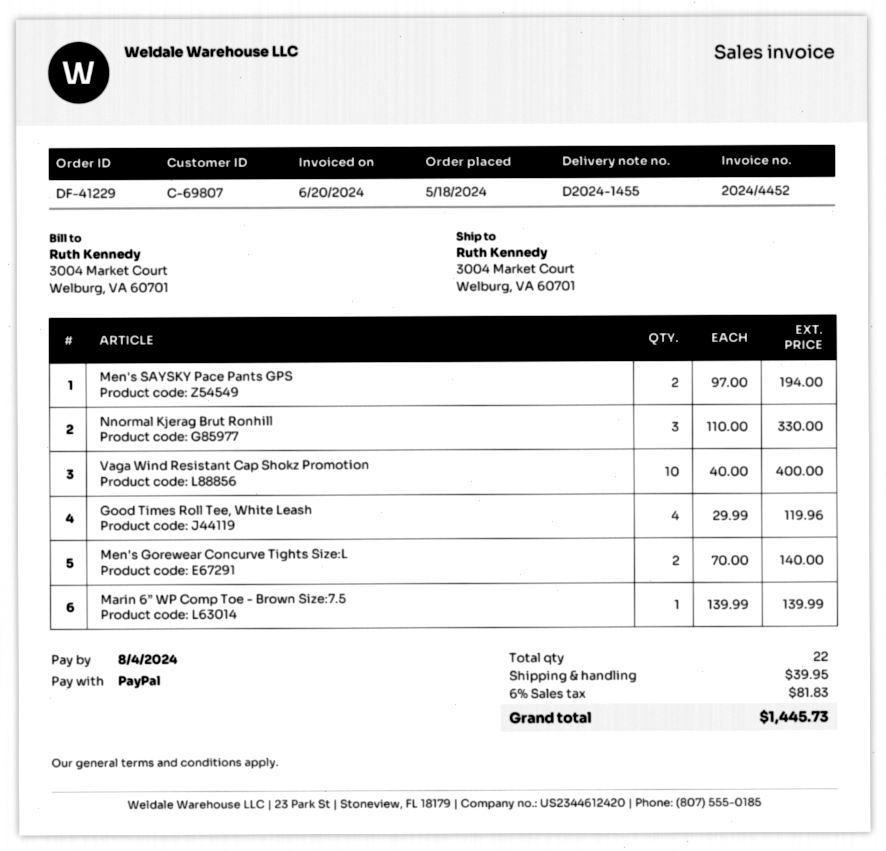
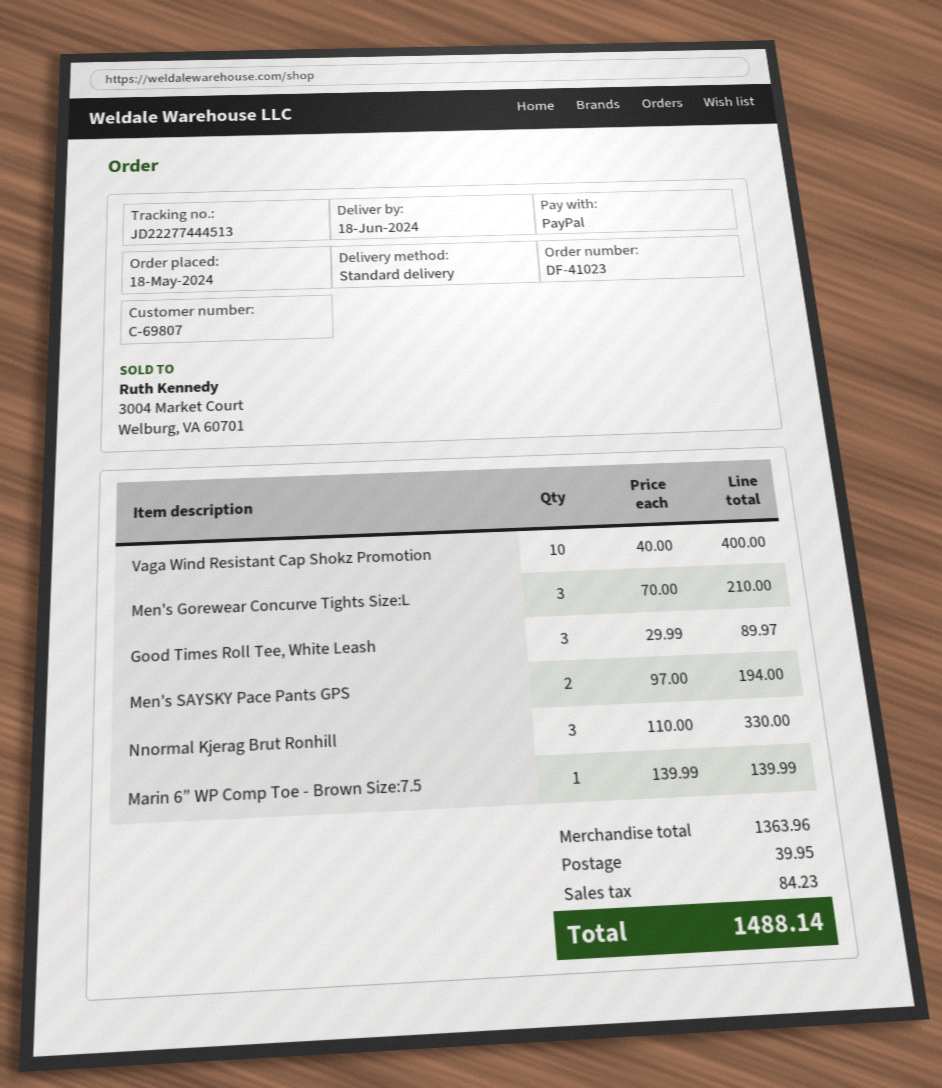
order number: DF-41229 -> DF-41023
Good Times Roll Tee, White Leash: 4 x 29.99 = 119.96 -> 3 x 29.99 = 89.97
Men's Gorewear Concurve Tights Size:L: 2 x 70.00 = 140.00 -> 3 x 70.00 = 210.00
tax: 81.83 -> 84.23
total: 1445.73 -> 1488.14

